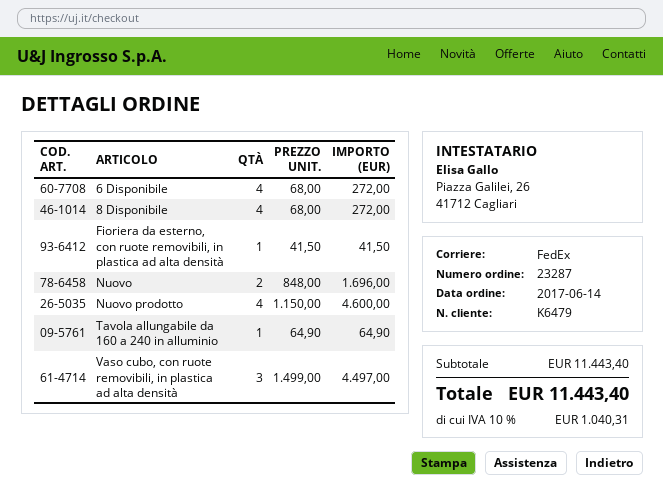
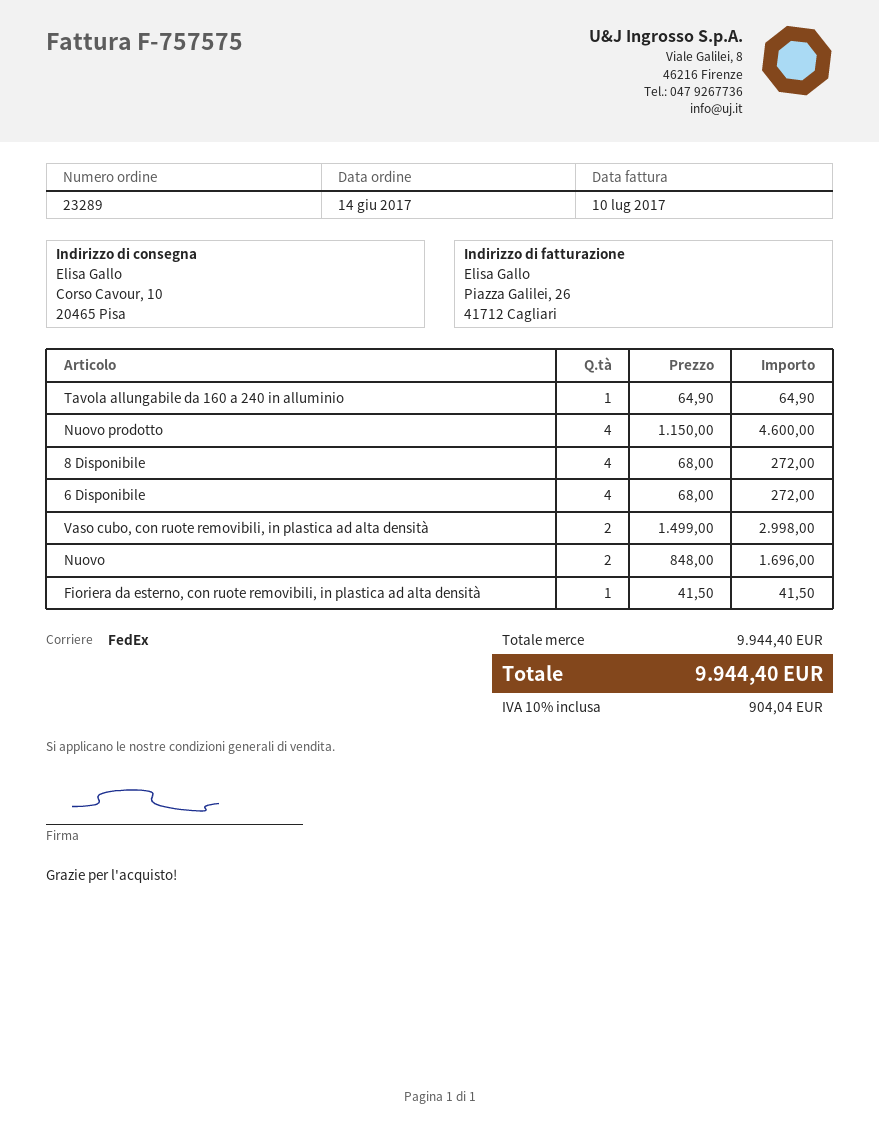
order number: 23287 -> 23289
Vaso cubo, con ruote removibili, in plastica ad alta densità: 3 x 1499.00 = 4497.00 -> 2 x 1499.00 = 2998.00
subtotal: 11443.40 -> 9944.40
tax: 10% = 1040.31 -> 10% = 904.04
total: 11443.40 -> 9944.40

